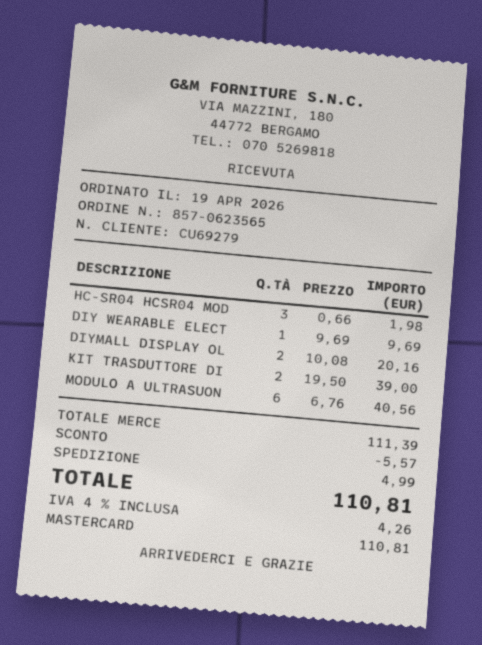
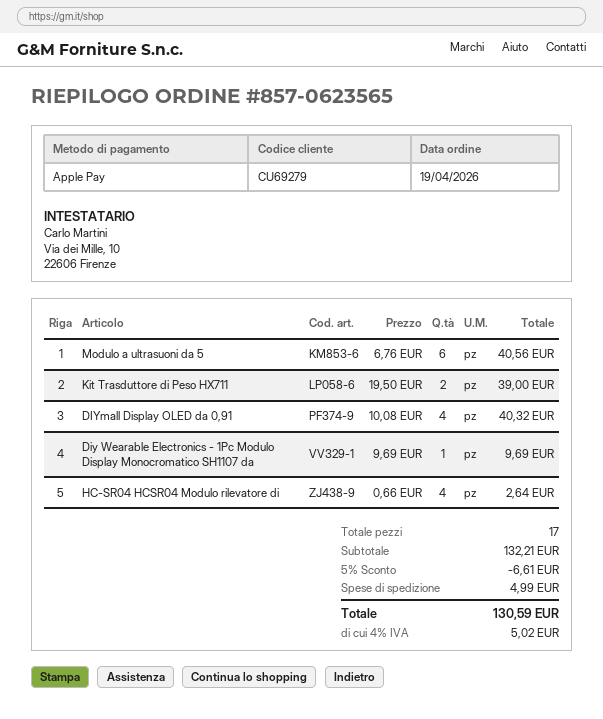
payment method: Mastercard -> Apple Pay
HC-SR04 HCSR04 MOD: 3 x 0.66 = 1.98 -> 4 x 0.66 = 2.64
DIYMALL DISPLAY OL: 2 x 10.08 = 20.16 -> 4 x 10.08 = 40.32
subtotal: 111.39 -> 132.21
discount: 5.57 -> 6.61
tax: 4% = 4.26 -> 4% = 5.02
total: 110.81 -> 130.59

